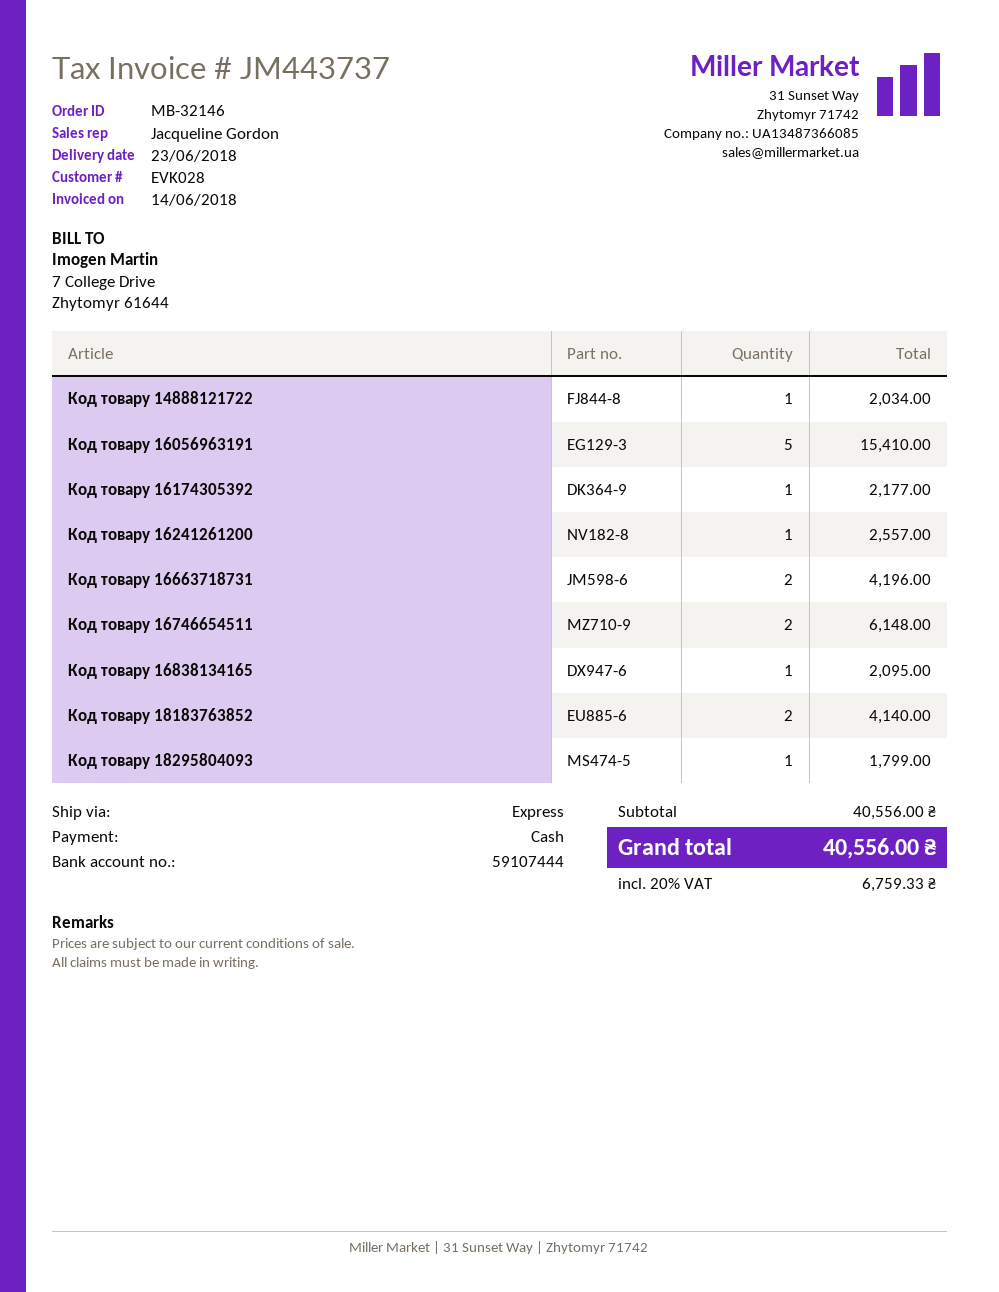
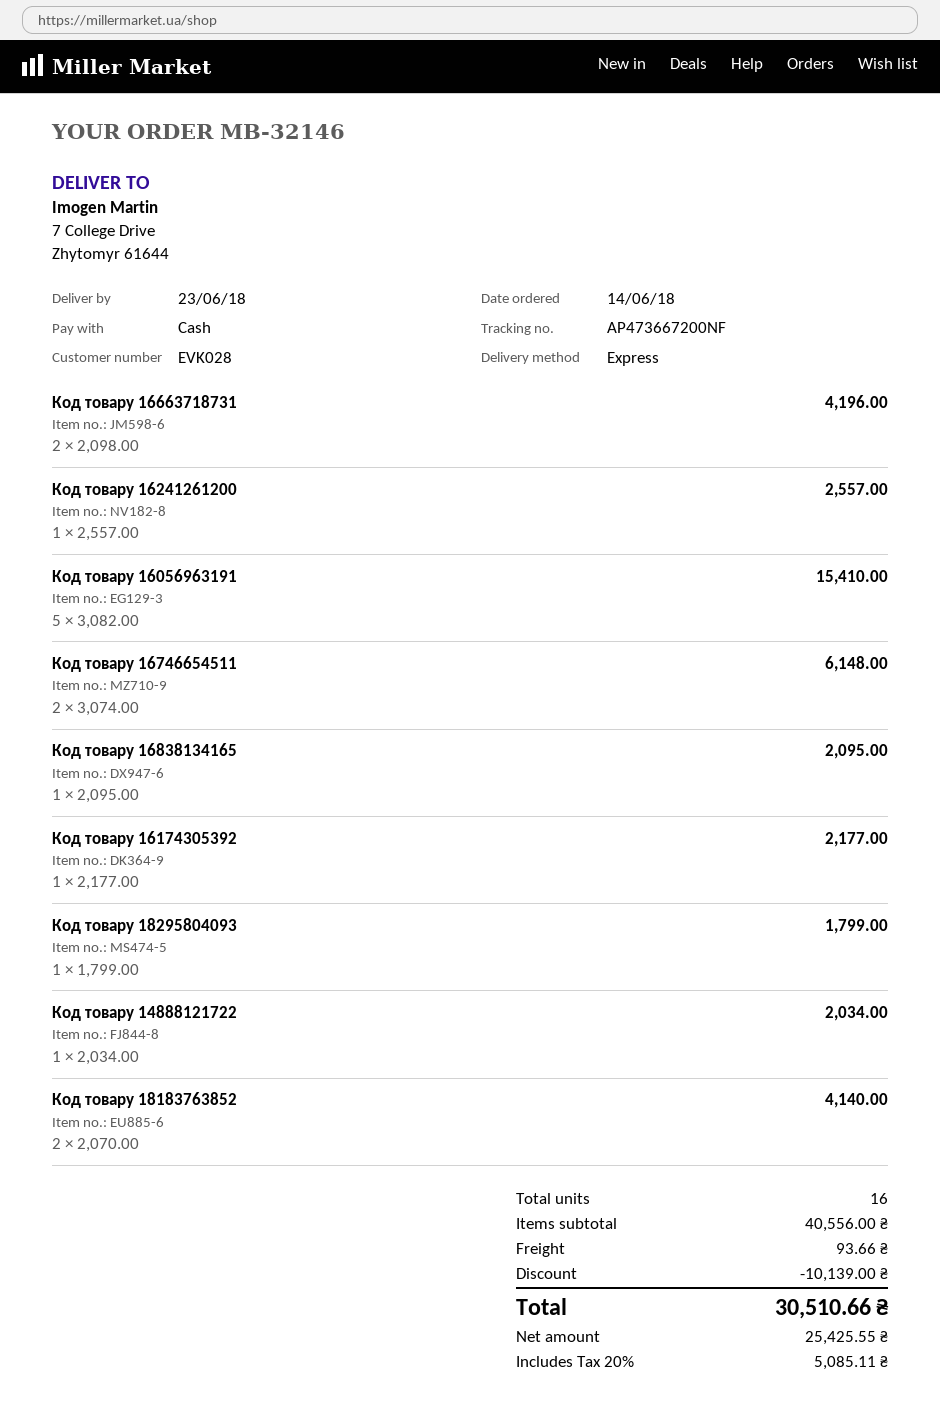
discount: none -> 10139.00
shipping: none -> 93.66
tax: 20% = 6759.33 -> 20% = 5085.11
total: 40556.00 -> 30510.66

